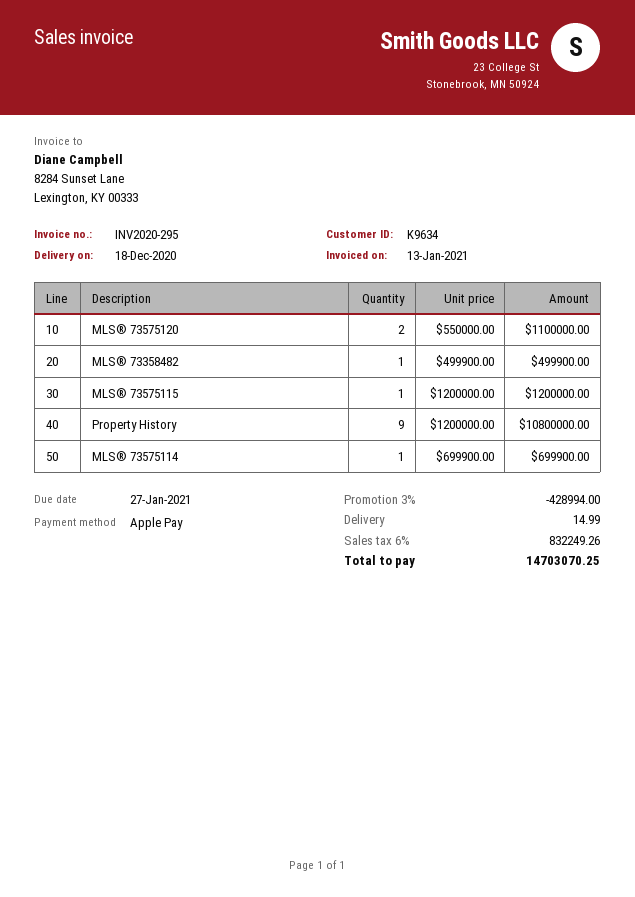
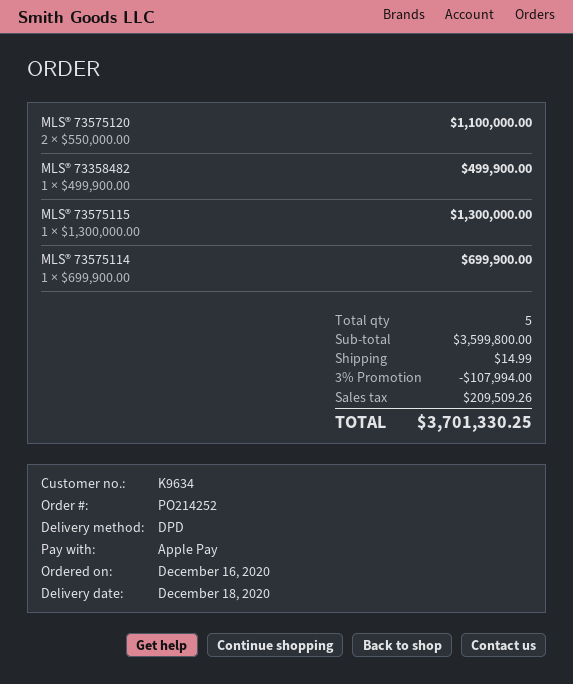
MLS® 73575115: 1 x 1200000.00 = 1200000.00 -> 1 x 1300000.00 = 1300000.00
Property History: 9 x 1200000.00 = 10800000.00 -> none
discount: 3% = 428994.00 -> 3% = 107994.00
tax: 832249.26 -> 209509.26
total: 14703070.25 -> 3701330.25

